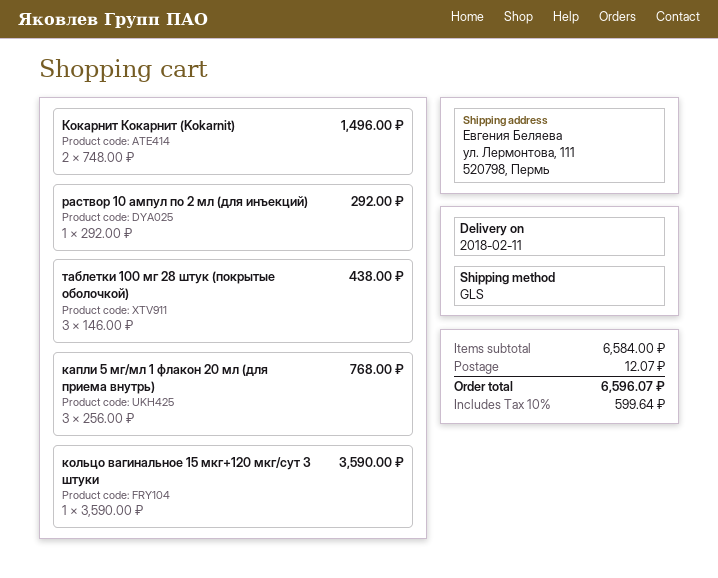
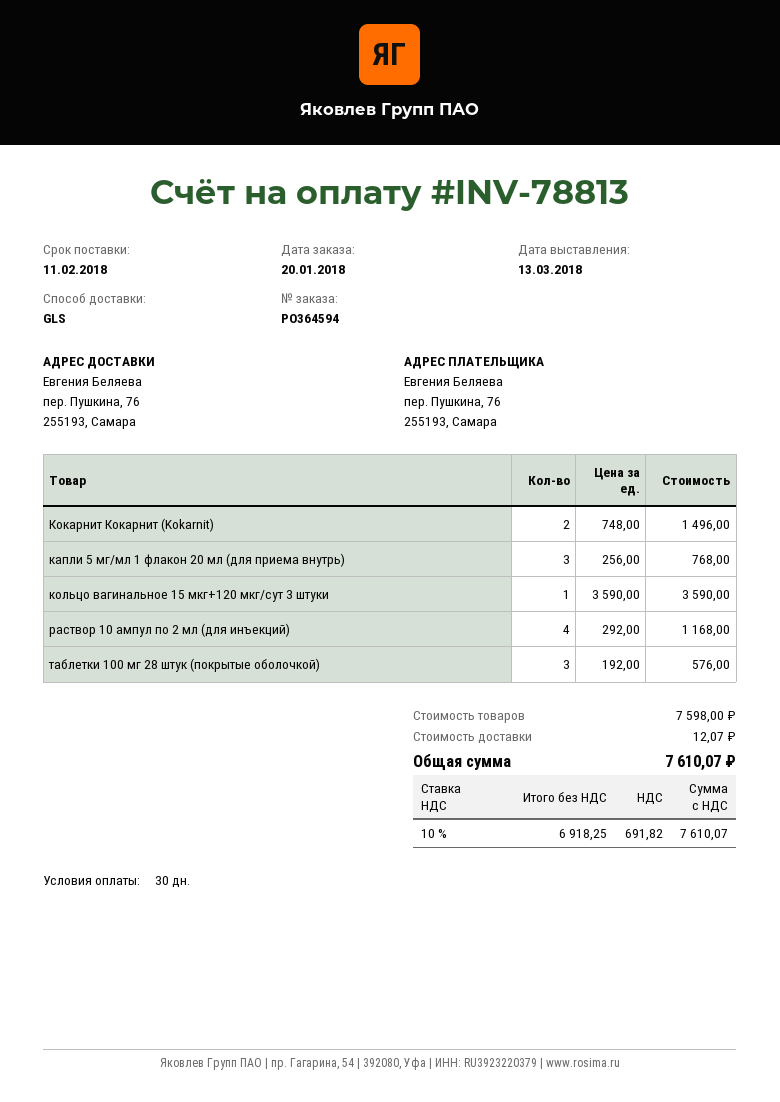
ship to: ул. Лермонтова, 111, 520798, Пермь -> пер. Пушкина, 76, 255193, Самара
раствор 10 ампул по 2 мл (для инъекций): 1 x 292.00 = 292.00 -> 4 x 292.00 = 1168.00
таблетки 100 мг 28 штук (покрытые оболочкой): 3 x 146.00 = 438.00 -> 3 x 192.00 = 576.00
subtotal: 6584.00 -> 7598.00
tax: 10% = 599.64 -> 10% = 691.82
total: 6596.07 -> 7610.07

